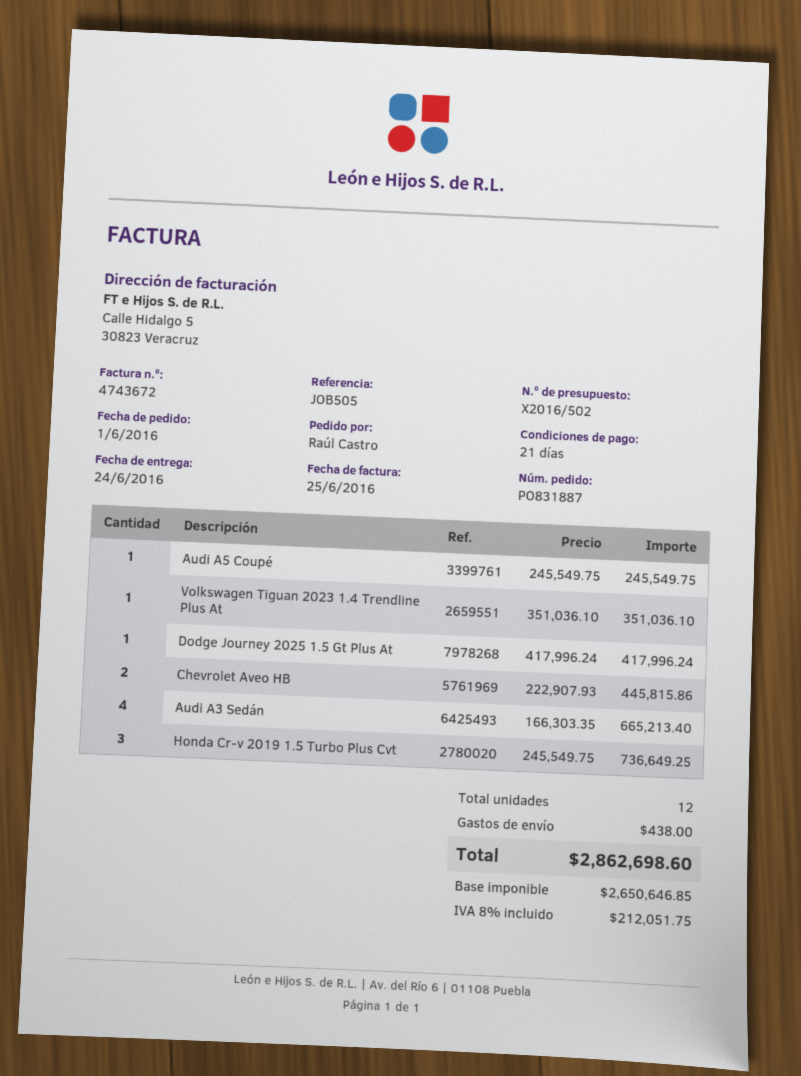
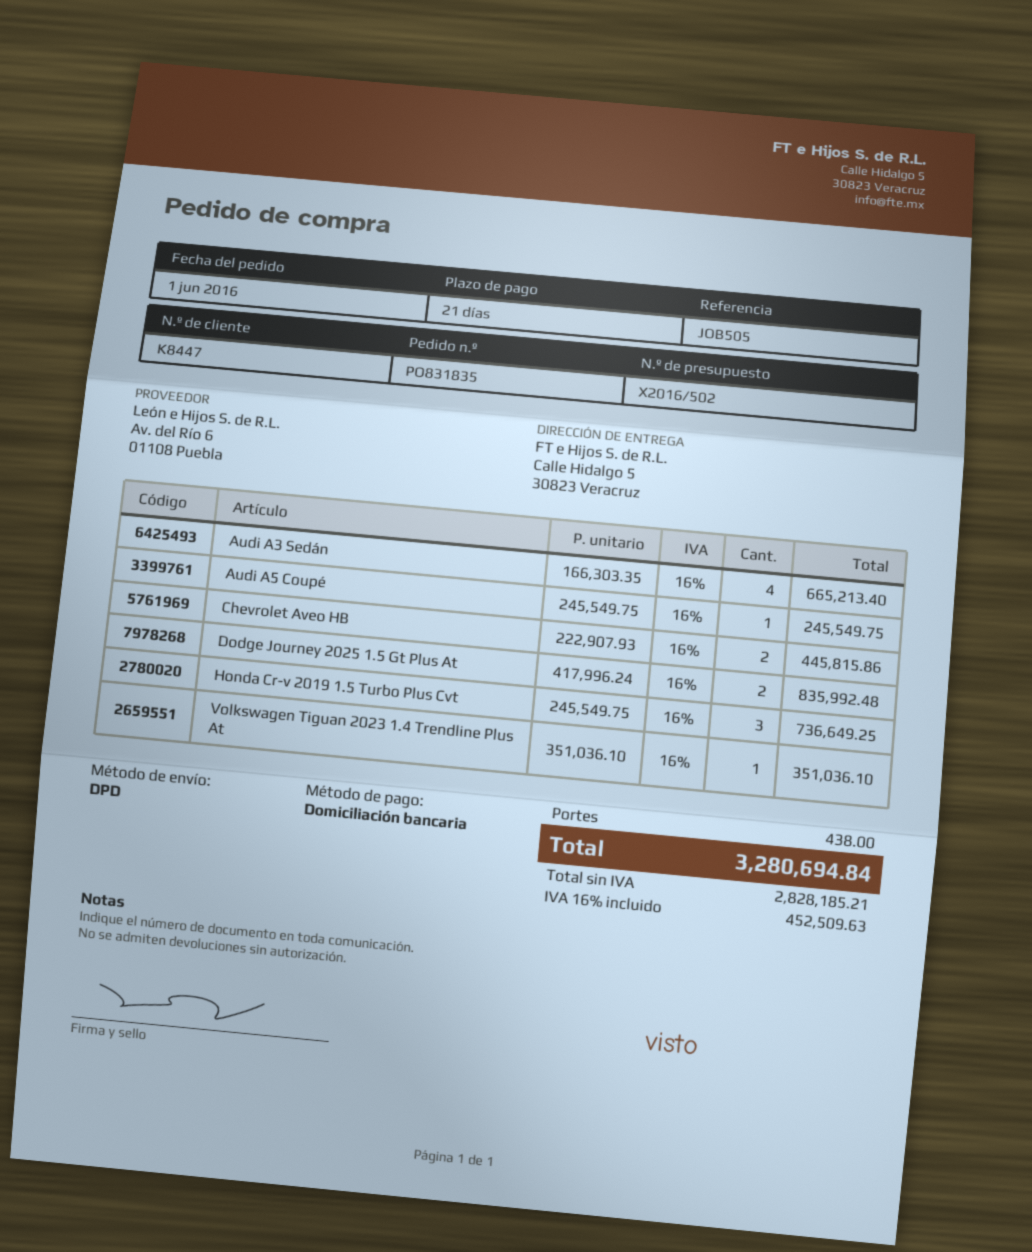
order number: PO831887 -> PO831835
Dodge Journey 2025 1.5 Gt Plus At: 1 x 417996.24 = 417996.24 -> 2 x 417996.24 = 835992.48
net: 2650646.85 -> 2828185.21
tax: 8% = 212051.75 -> 16% = 452509.63
total: 2862698.60 -> 3280694.84

